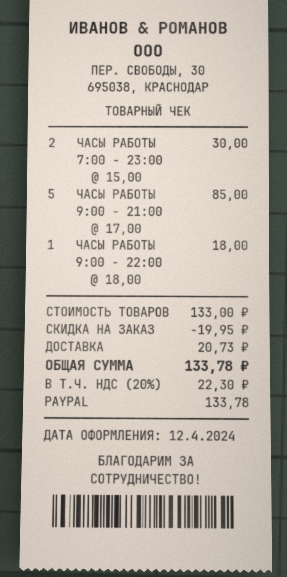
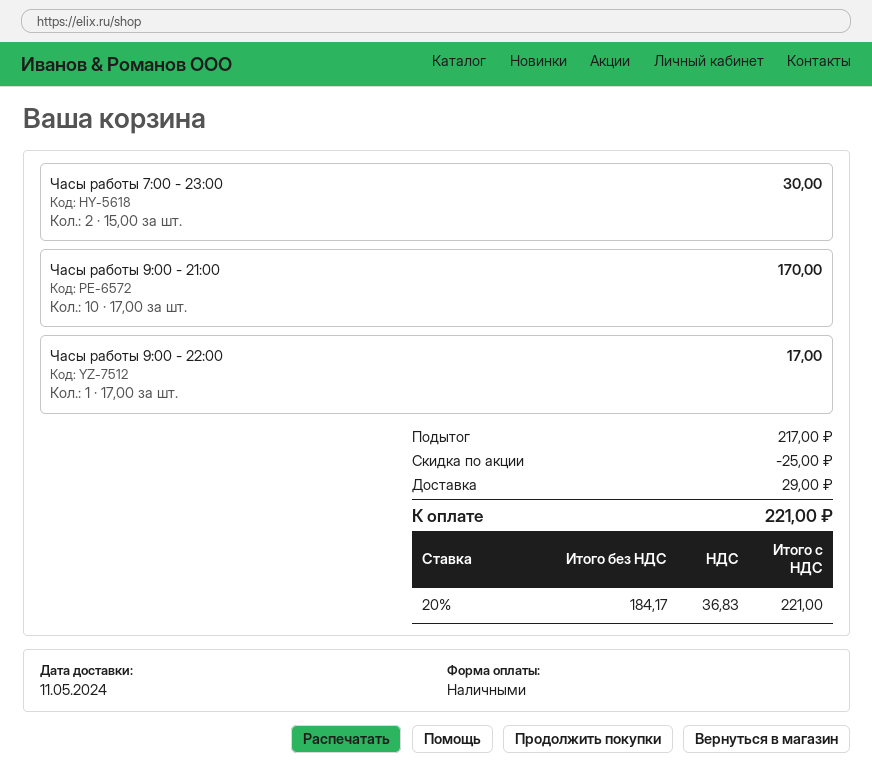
payment method: PayPal -> cash
ЧАСЫ РАБОТЫ 9:00 - 21:00: 5 x 17.00 = 85.00 -> 10 x 17.00 = 170.00
ЧАСЫ РАБОТЫ 9:00 - 22:00: 1 x 18.00 = 18.00 -> 1 x 17.00 = 17.00
subtotal: 133.00 -> 217.00
discount: 19.95 -> 25.00
shipping: 20.73 -> 29.00
tax: 20% = 22.30 -> 20% = 36.83
total: 133.78 -> 221.00

